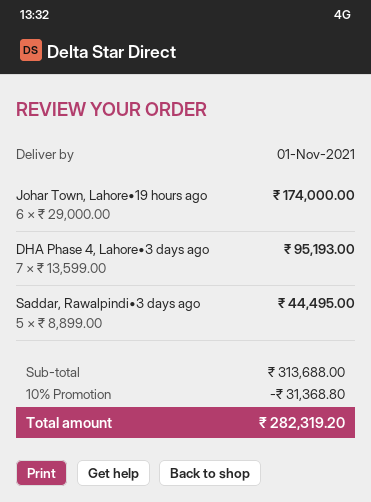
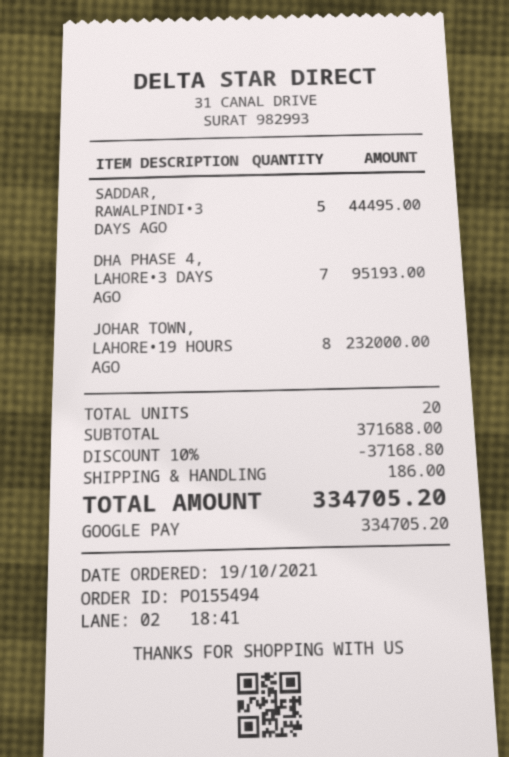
Johar Town, Lahore•19 hours ago: 6 for 174000.00 -> 8 for 232000.00
subtotal: 313688.00 -> 371688.00
discount: 10% = 31368.80 -> 10% = 37168.80
shipping: none -> 186.00
total: 282319.20 -> 334705.20

